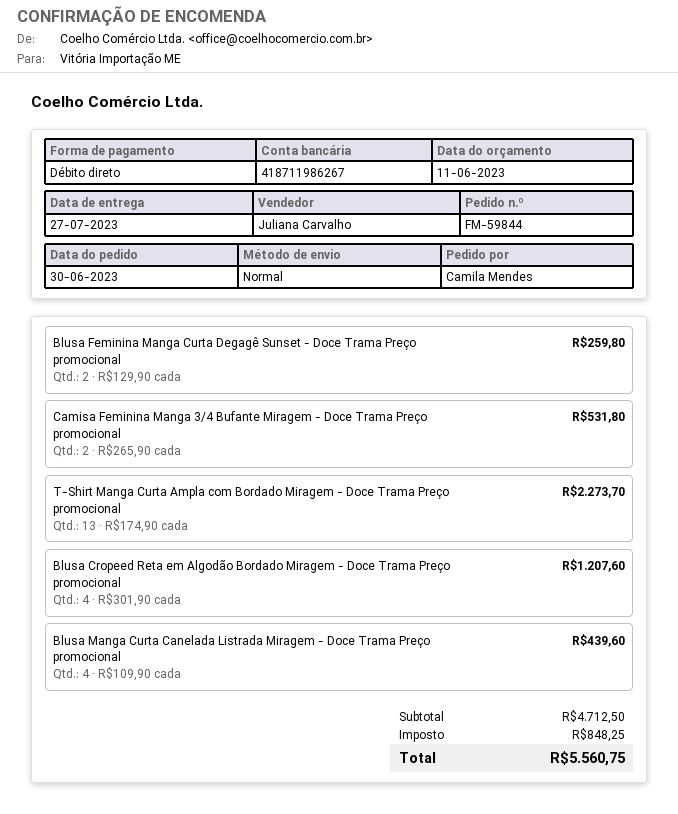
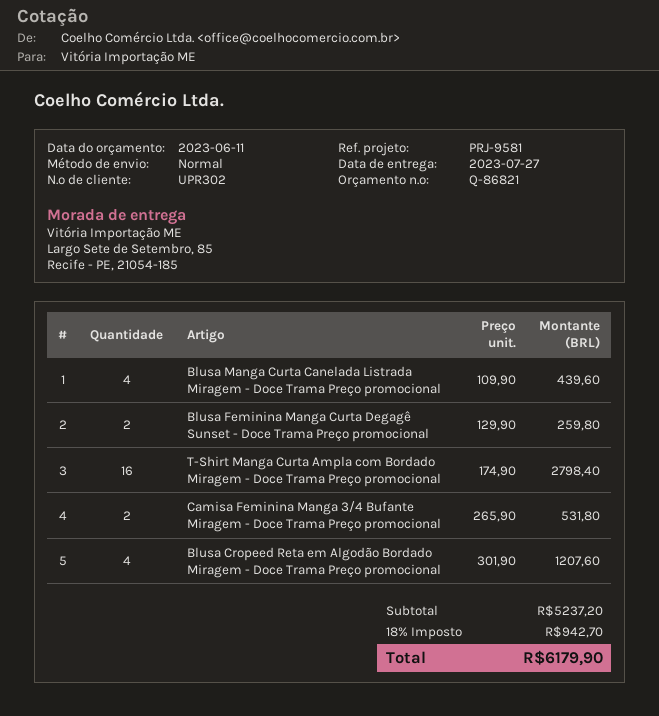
T-Shirt Manga Curta Ampla com Bordado Miragem - Doce Trama Preço promocional: 13 x 174.90 = 2273.70 -> 16 x 174.90 = 2798.40
subtotal: 4712.50 -> 5237.20
tax: 848.25 -> 942.70
total: 5560.75 -> 6179.90

